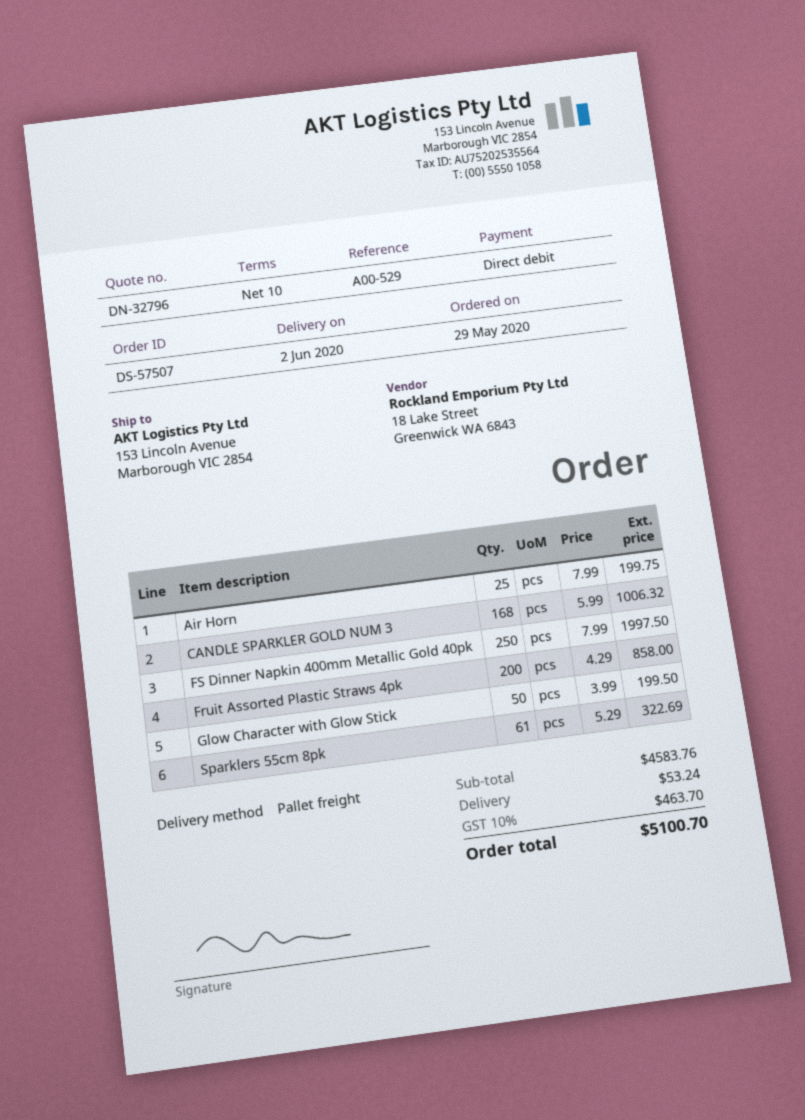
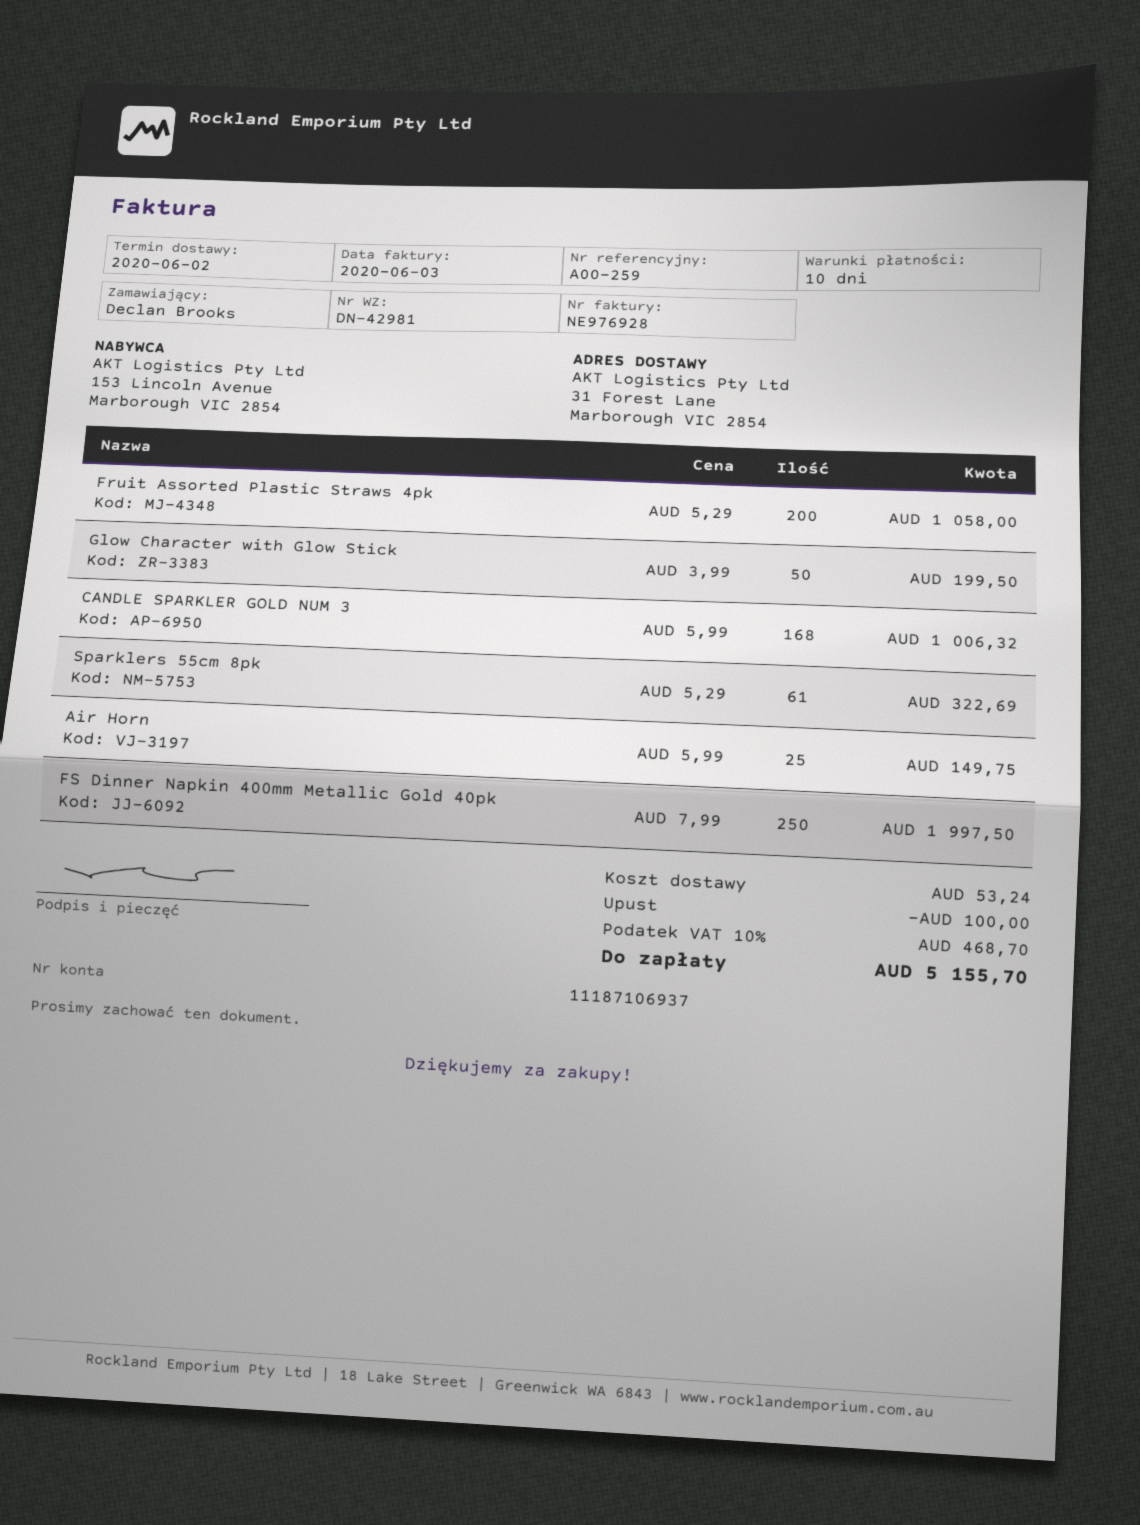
reference: A00-529 -> A00-259
ship to: 153 Lincoln Avenue, Marborough VIC 2854 -> 31 Forest Lane, Marborough VIC 2854
Air Horn: 25 x 7.99 = 199.75 -> 25 x 5.99 = 149.75
Fruit Assorted Plastic Straws 4pk: 200 x 4.29 = 858.00 -> 200 x 5.29 = 1058.00
discount: none -> 100.00
tax: 10% = 463.70 -> 10% = 468.70
total: 5100.70 -> 5155.70

